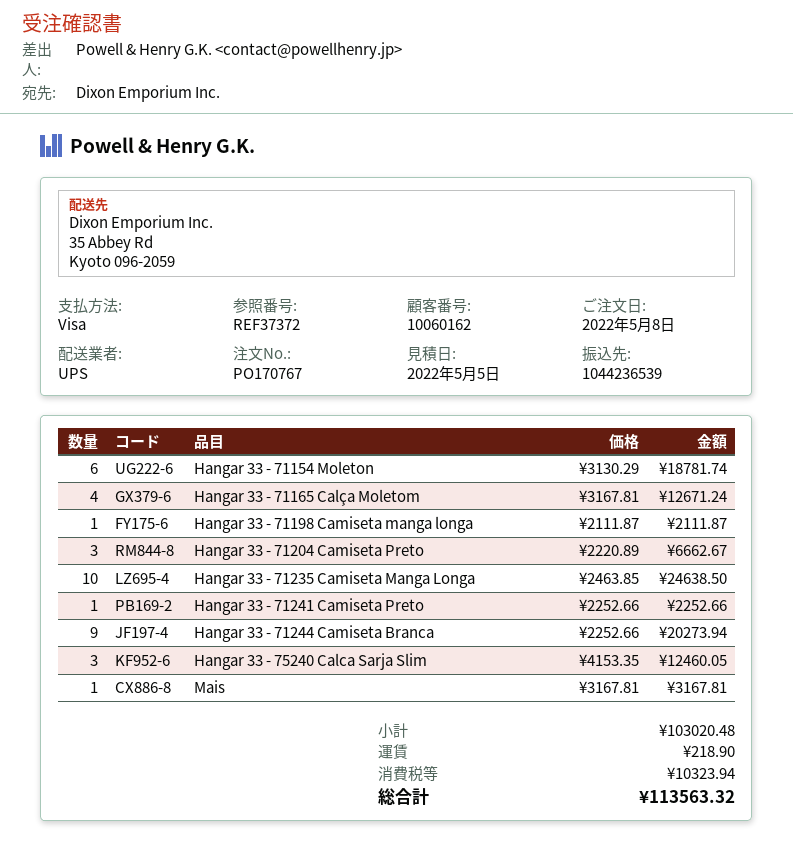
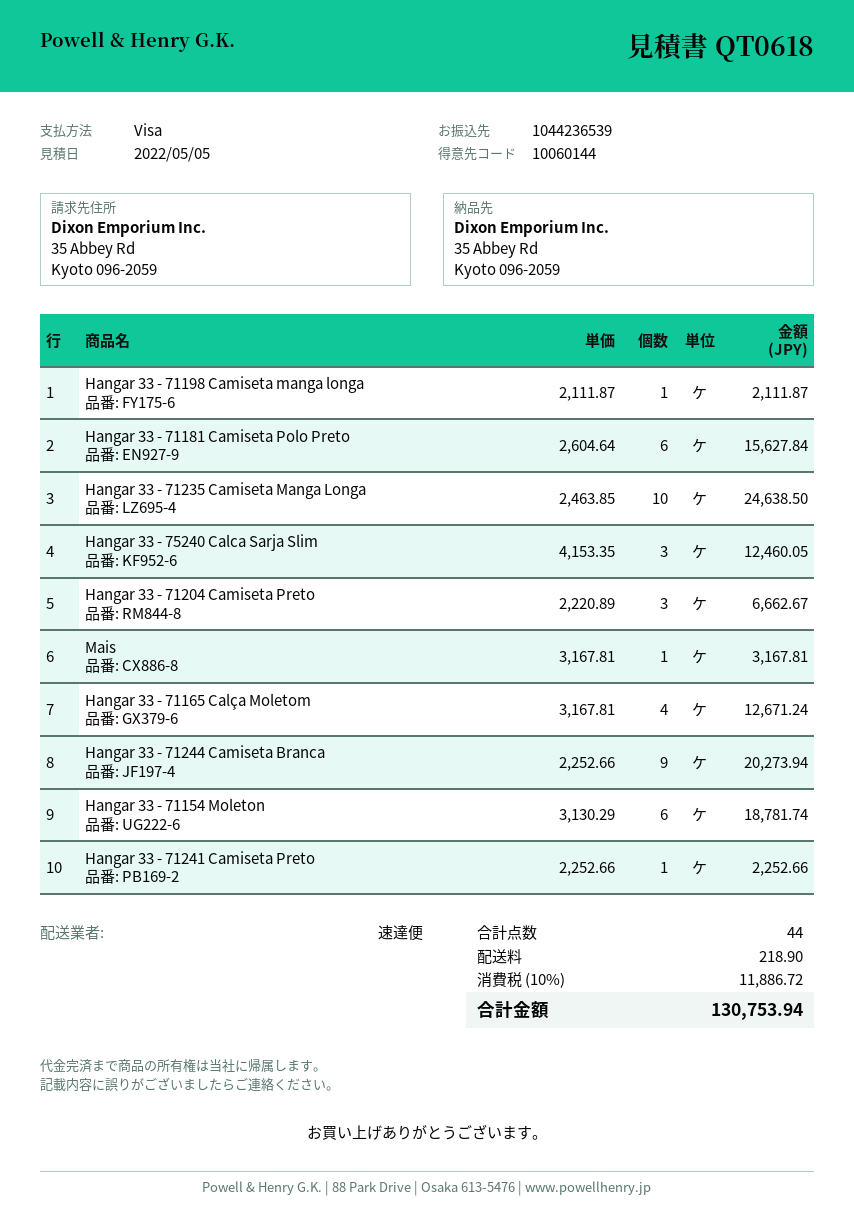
customer number: 10060162 -> 10060144
shipping method: UPS -> express
Hangar 33 - 71181 Camiseta Polo Preto: none -> 6 x 2604.64 = 15627.84
tax: 10323.94 -> 11886.72
total: 113563.32 -> 130753.94

